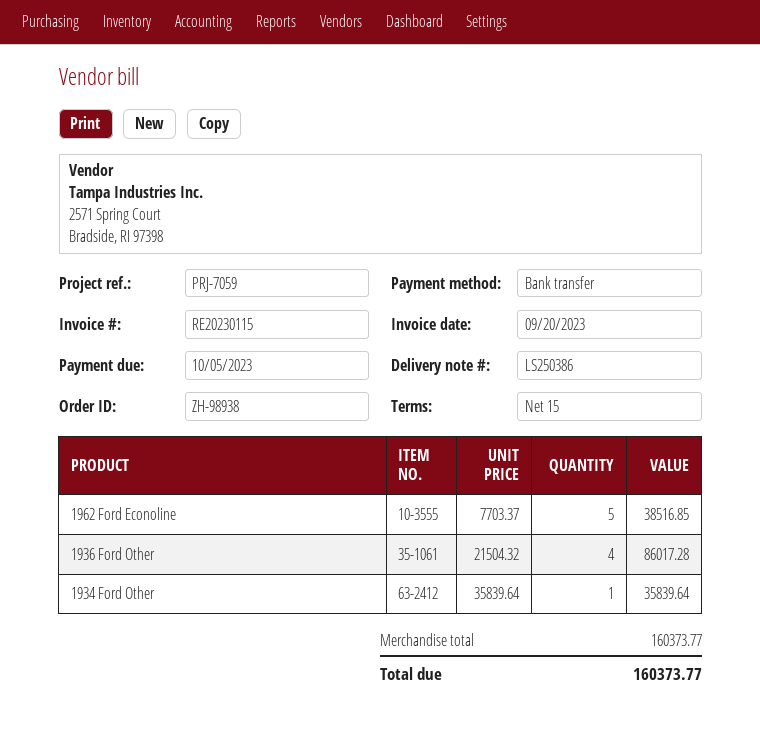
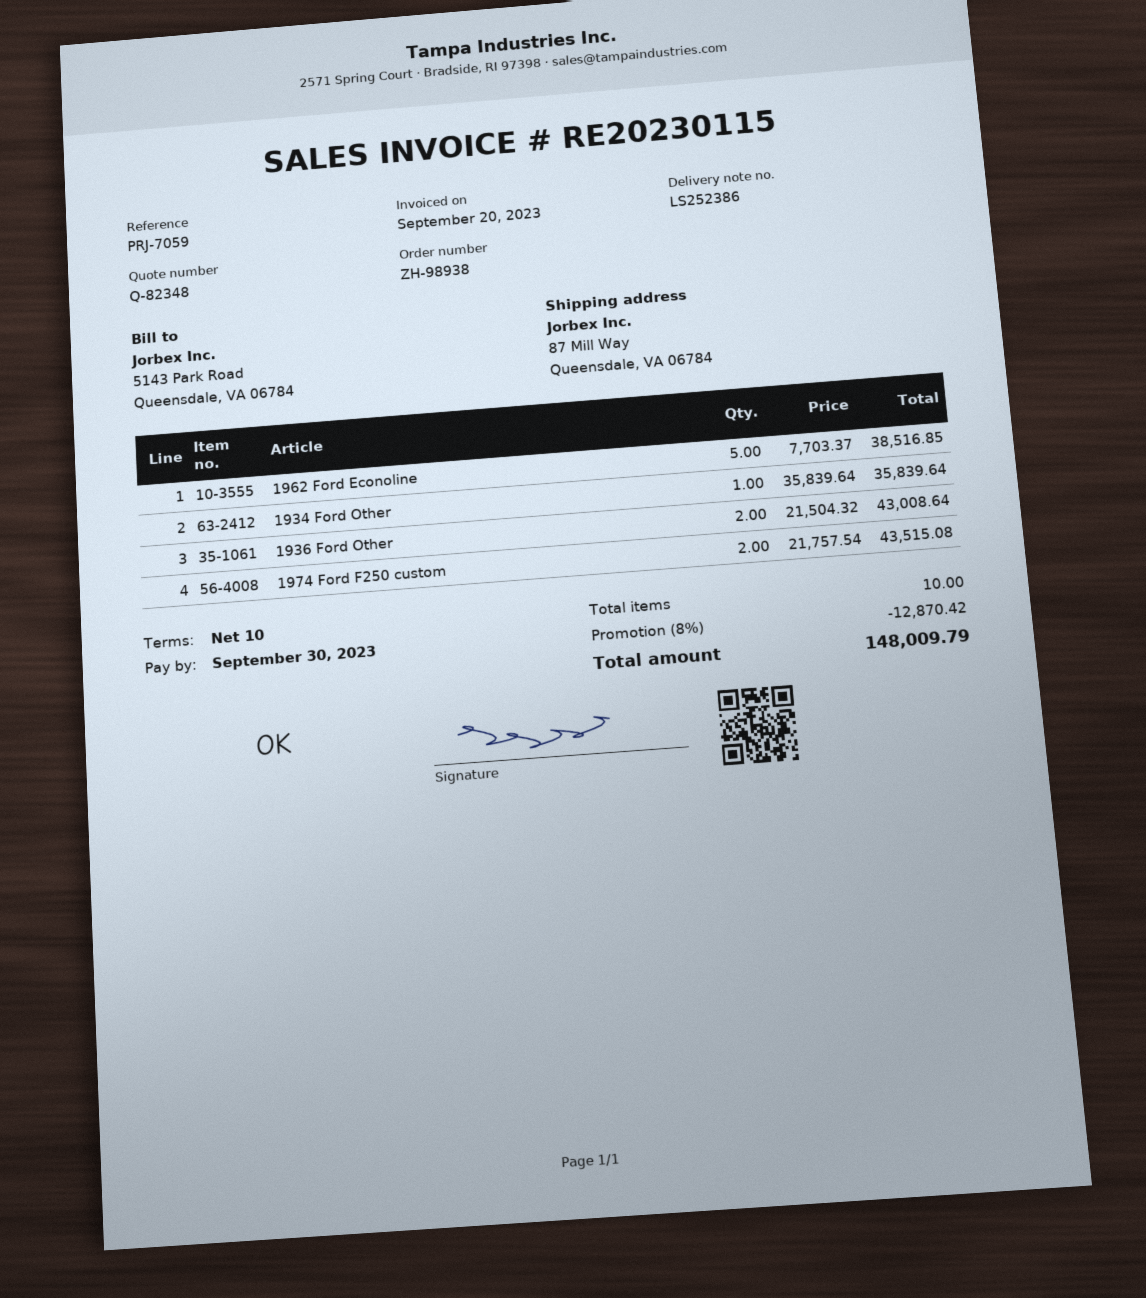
delivery note number: LS250386 -> LS252386
payment terms: 15 days -> 10 days
due date: 2023-10-05 -> 2023-09-30
1936 Ford Other: 4 x 21504.32 = 86017.28 -> 2 x 21504.32 = 43008.64
1974 Ford F250 custom: none -> 2 x 21757.54 = 43515.08
discount: none -> 8% = 12870.42
total: 160373.77 -> 148009.79

